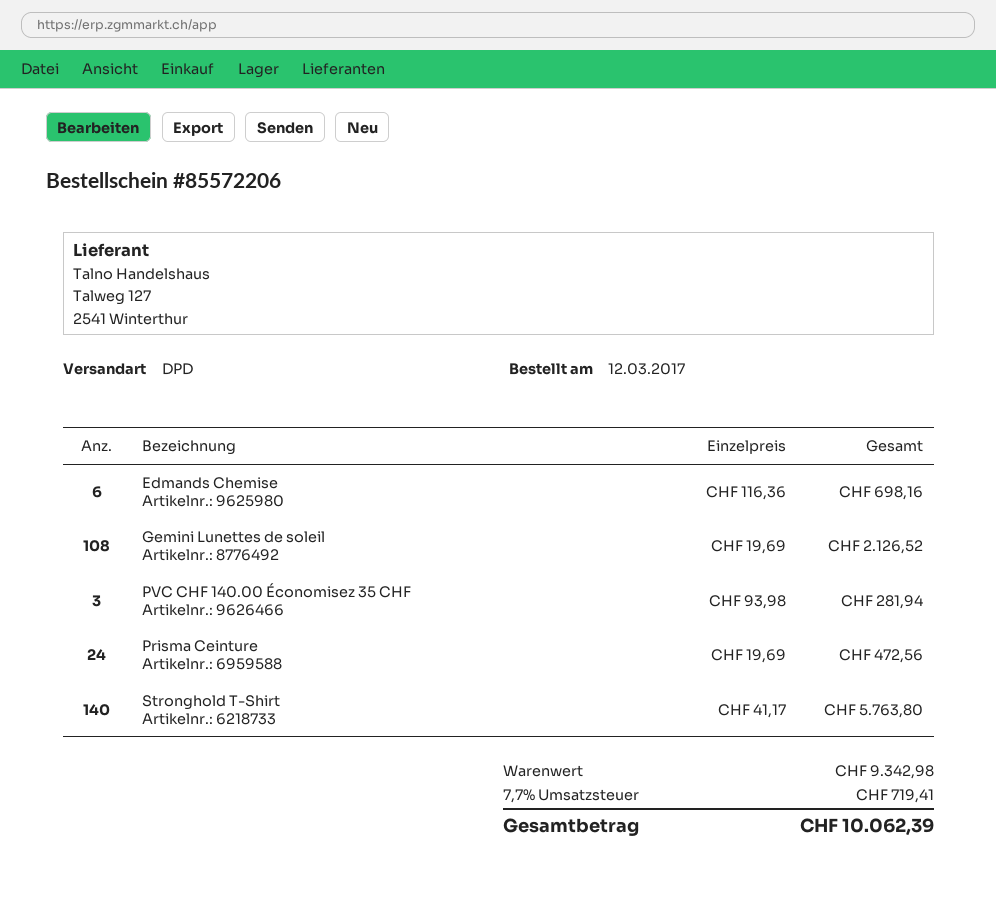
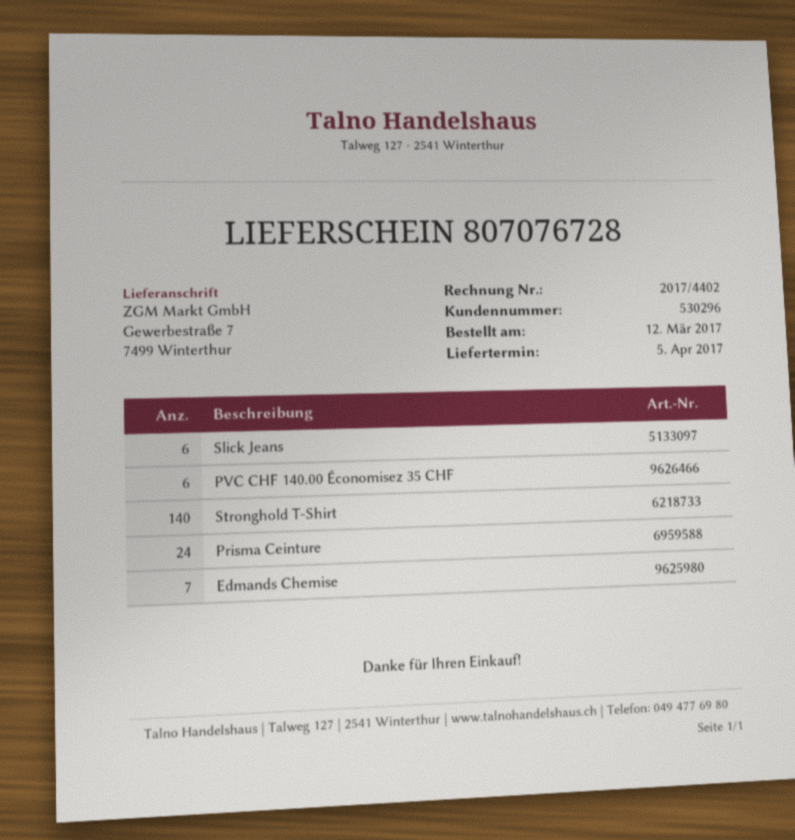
Edmands Chemise: 6 -> 7
Gemini Lunettes de soleil: 108 -> none
PVC CHF 140.00 Économisez 35 CHF: 3 -> 6
Slick Jeans: none -> 6

